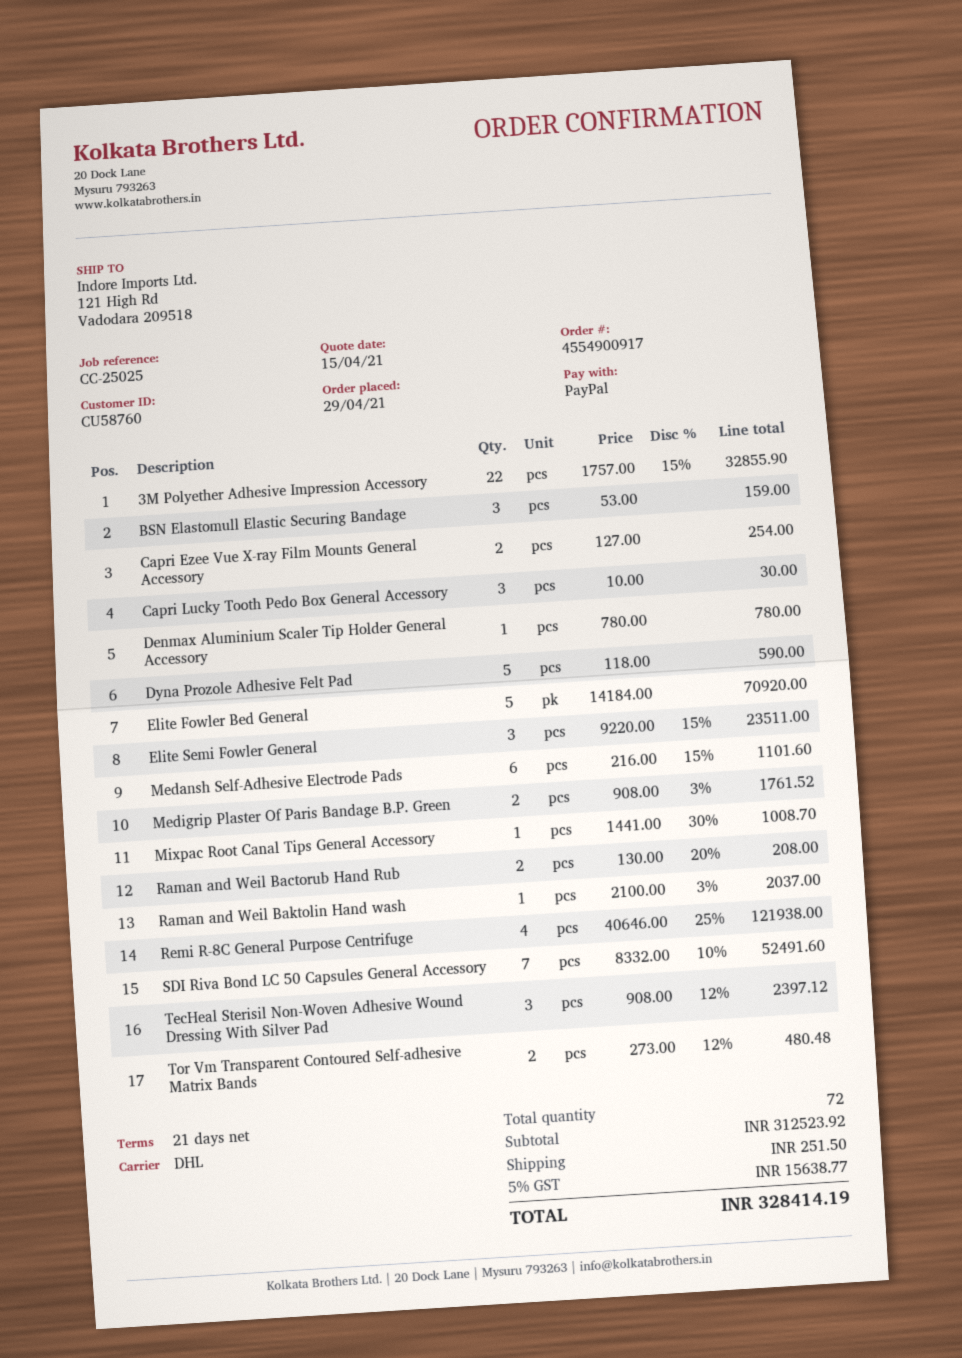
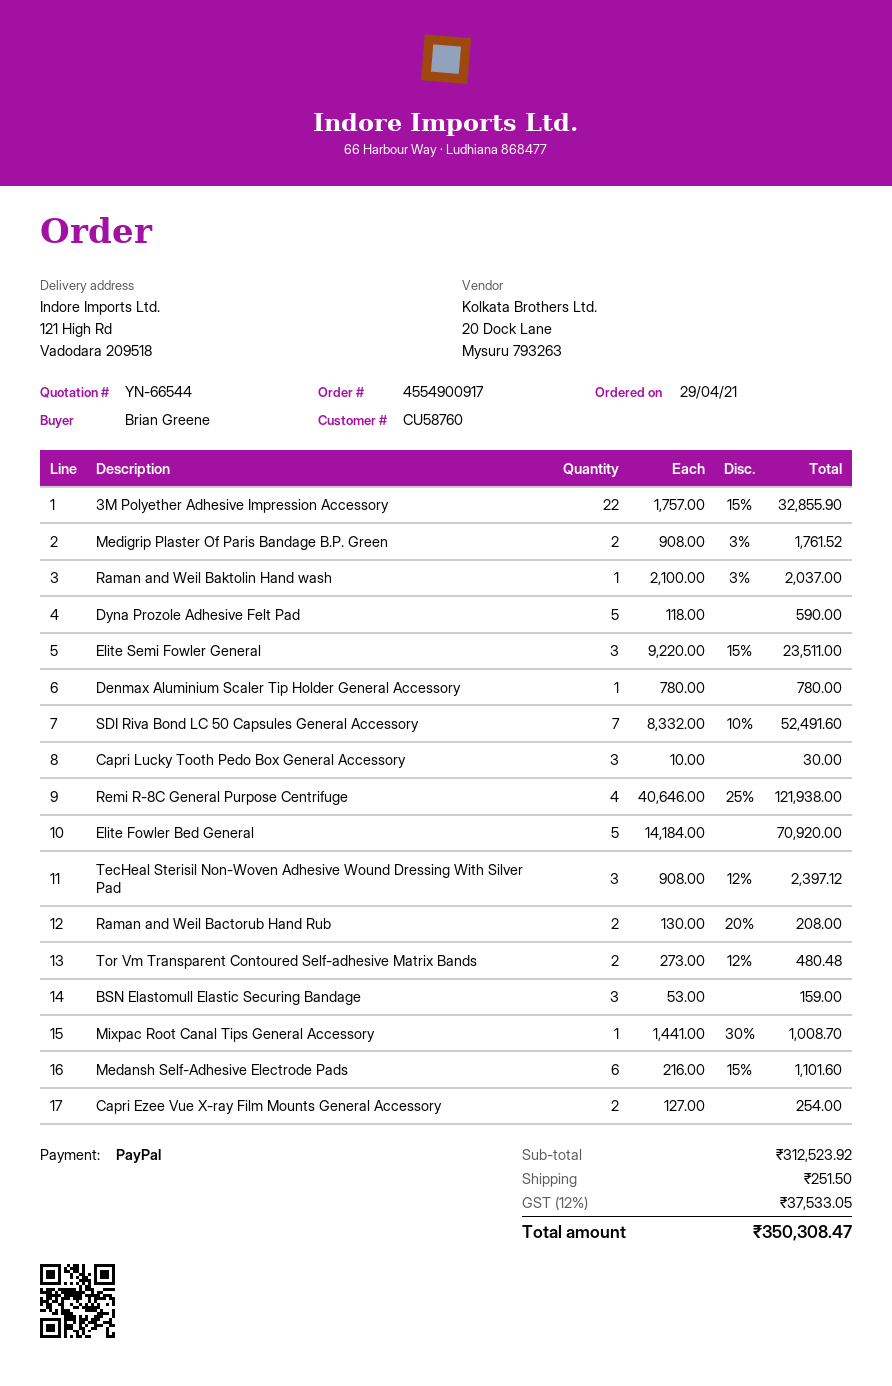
tax: 5% = 15638.77 -> 12% = 37533.05
total: 328414.19 -> 350308.47

